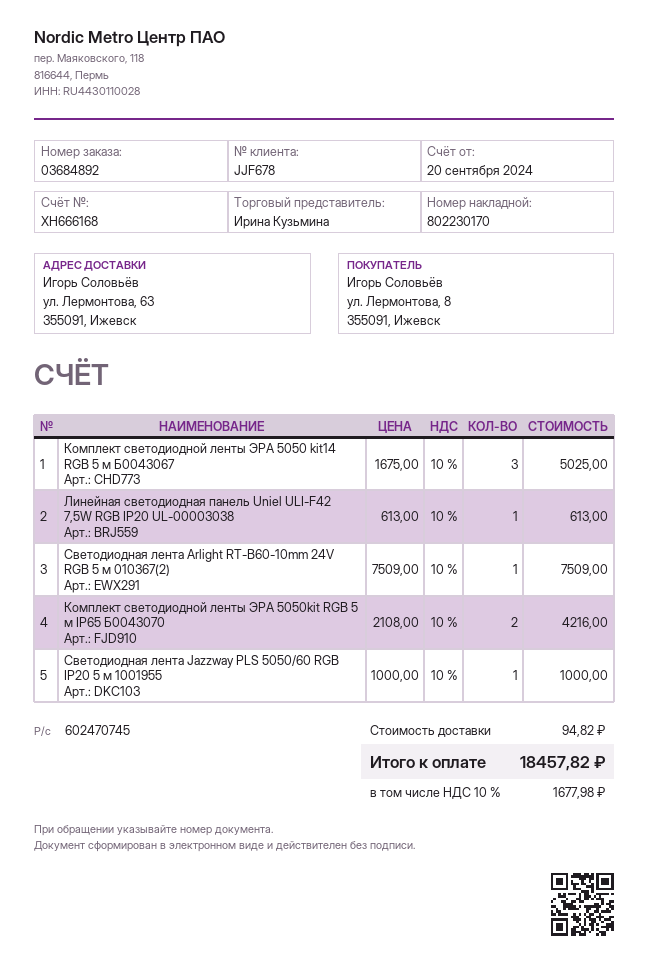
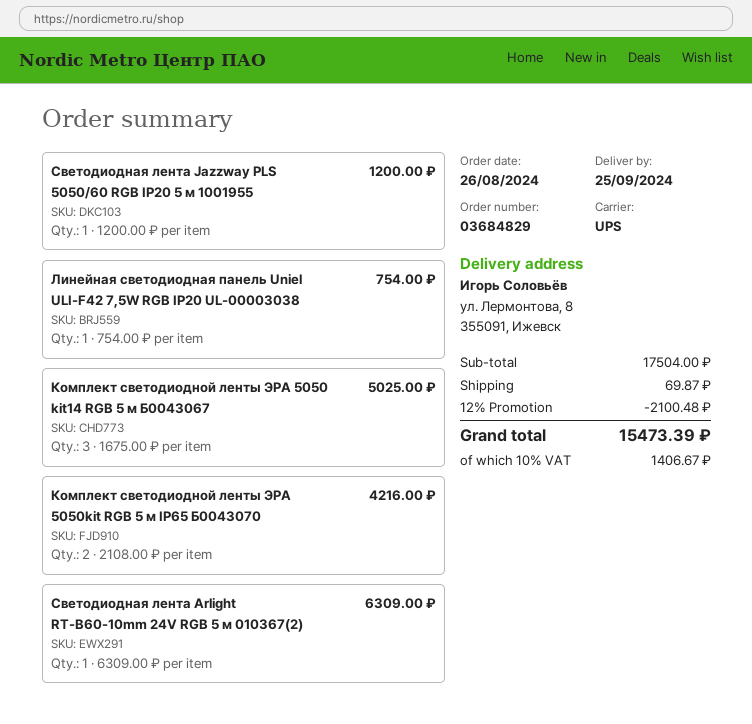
order number: 03684892 -> 03684829
ship to: ул. Лермонтова, 63, 355091, Ижевск -> ул. Лермонтова, 8, 355091, Ижевск
Линейная светодиодная панель Uniel ULI-F42 7,5W RGB IP20 UL-00003038: 1 x 613.00 = 613.00 -> 1 x 754.00 = 754.00
Светодиодная лента Arlight RT-B60-10mm 24V RGB 5 м 010367(2): 1 x 7509.00 = 7509.00 -> 1 x 6309.00 = 6309.00
Светодиодная лента Jazzway PLS 5050/60 RGB IP20 5 м 1001955: 1 x 1000.00 = 1000.00 -> 1 x 1200.00 = 1200.00
discount: none -> 12% = 2100.48
shipping: 94.82 -> 69.87
tax: 10% = 1677.98 -> 10% = 1406.67
total: 18457.82 -> 15473.39

